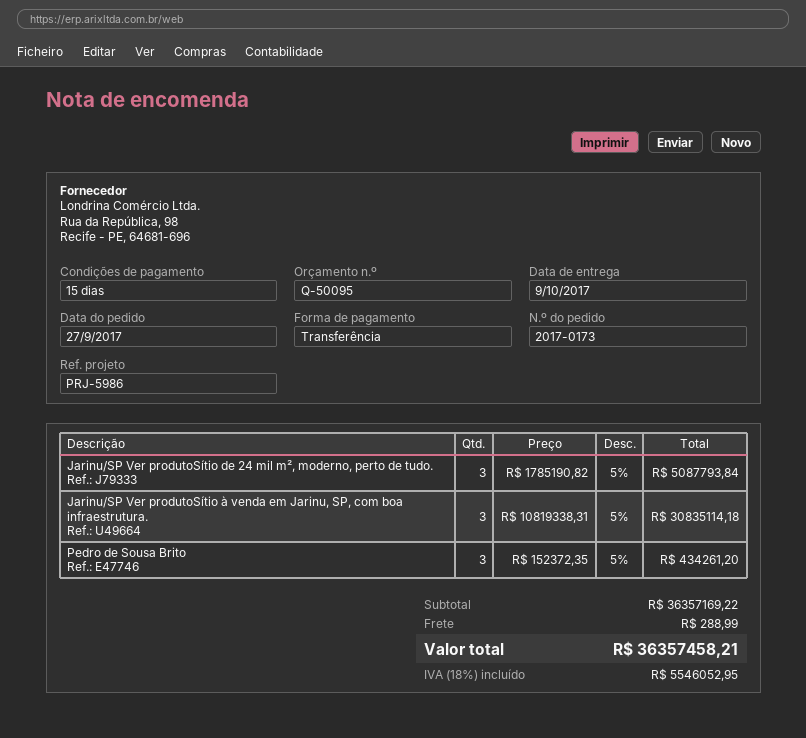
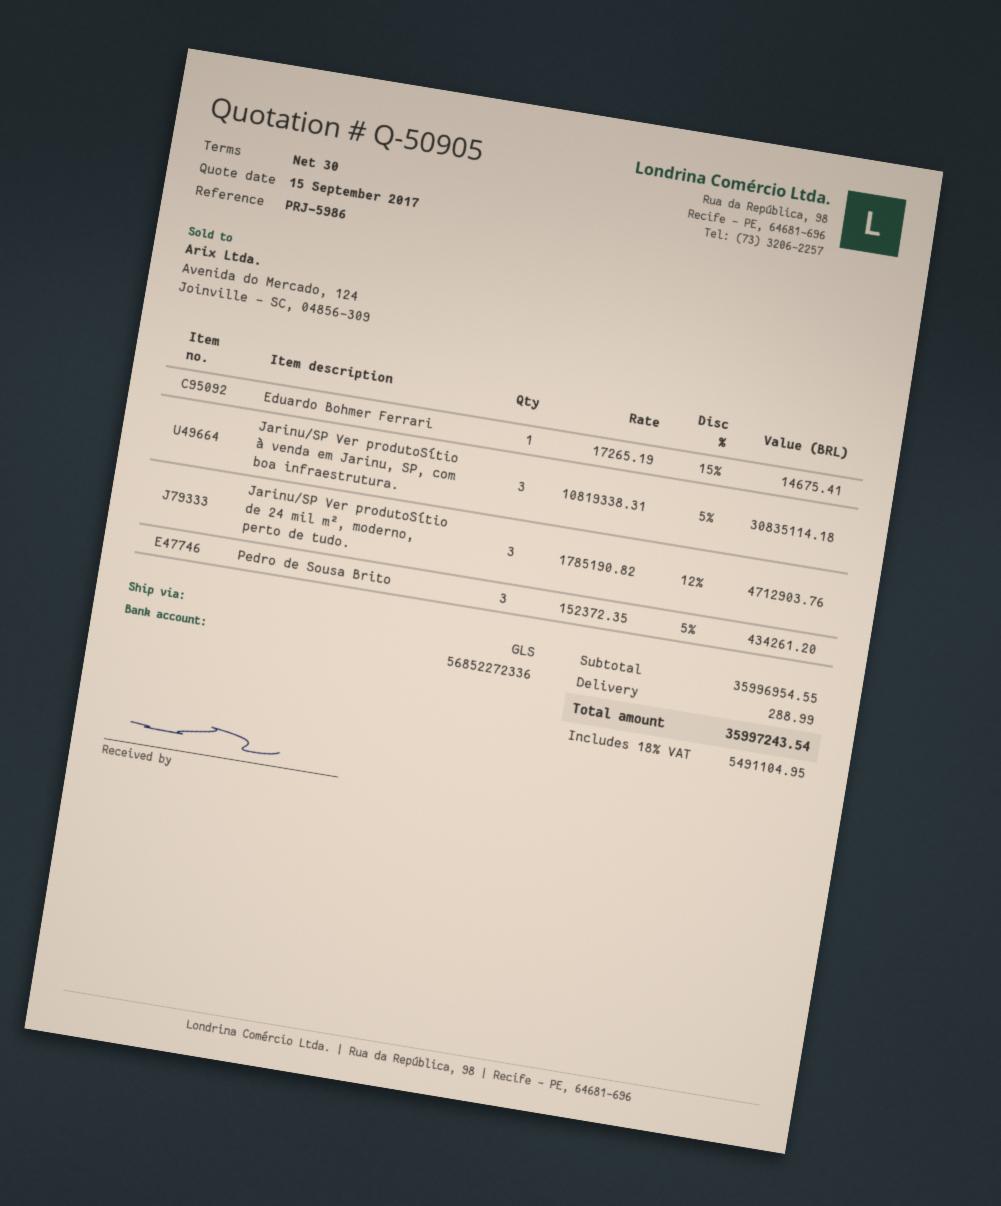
quote number: Q-50095 -> Q-50905
payment terms: 15 days -> 30 days
Jarinu/SP Ver produtoSítio de 24 mil m², moderno, perto de tudo.: 3 x 1785190.82 - 5% = 5087793.84 -> 3 x 1785190.82 - 12% = 4712903.76
Eduardo Bohmer Ferrari: none -> 1 x 17265.19 - 15% = 14675.41
subtotal: 36357169.22 -> 35996954.55
tax: 18% = 5546052.95 -> 18% = 5491104.95
total: 36357458.21 -> 35997243.54

